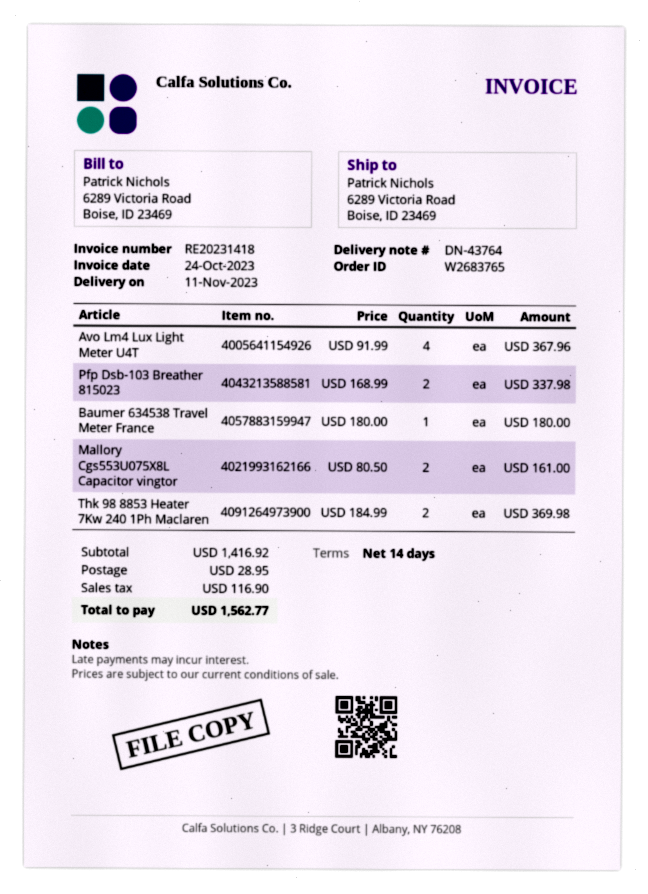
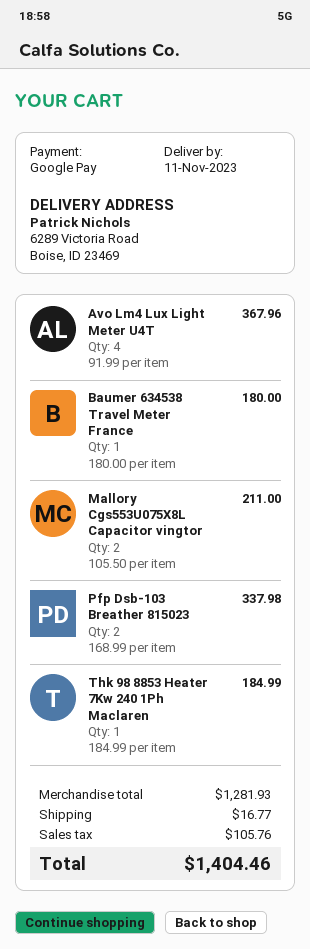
Mallory Cgs553U075X8L Capacitor vingtor: 2 x 80.50 = 161.00 -> 2 x 105.50 = 211.00
Thk 98 8853 Heater 7Kw 240 1Ph Maclaren: 2 x 184.99 = 369.98 -> 1 x 184.99 = 184.99
subtotal: 1416.92 -> 1281.93
shipping: 28.95 -> 16.77
tax: 116.90 -> 105.76
total: 1562.77 -> 1404.46

